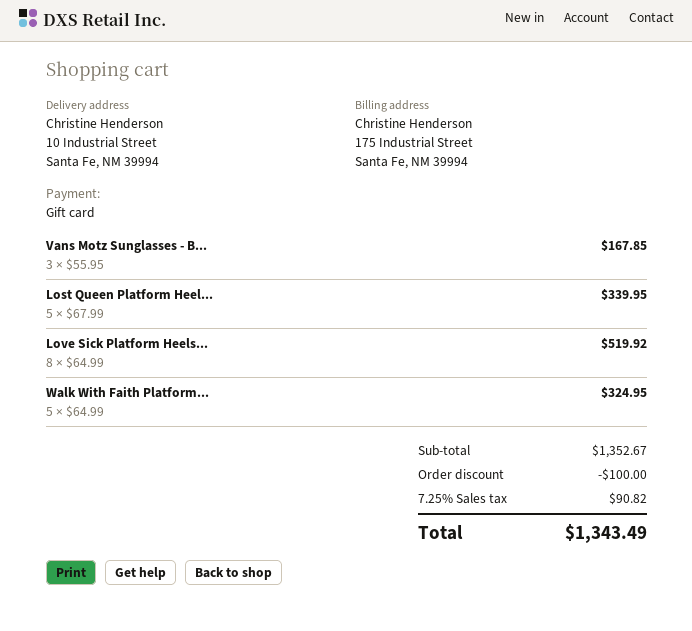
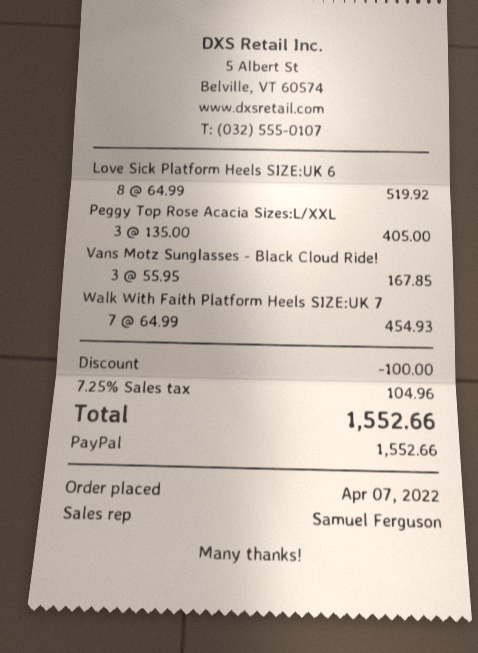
payment method: gift card -> PayPal
Lost Queen Platform Heel...: 5 x 67.99 = 339.95 -> none
Walk With Faith Platform...: 5 x 64.99 = 324.95 -> 7 x 64.99 = 454.93
Peggy Top Rose Acacia Sizes:L/XXL: none -> 3 x 135.00 = 405.00
tax: 7.25% = 90.82 -> 7.25% = 104.96
total: 1343.49 -> 1552.66

